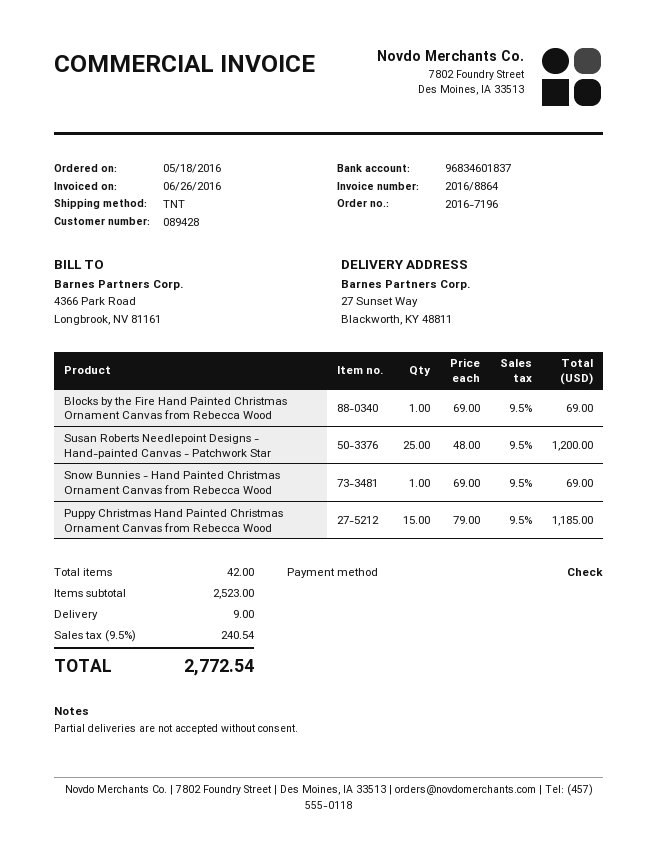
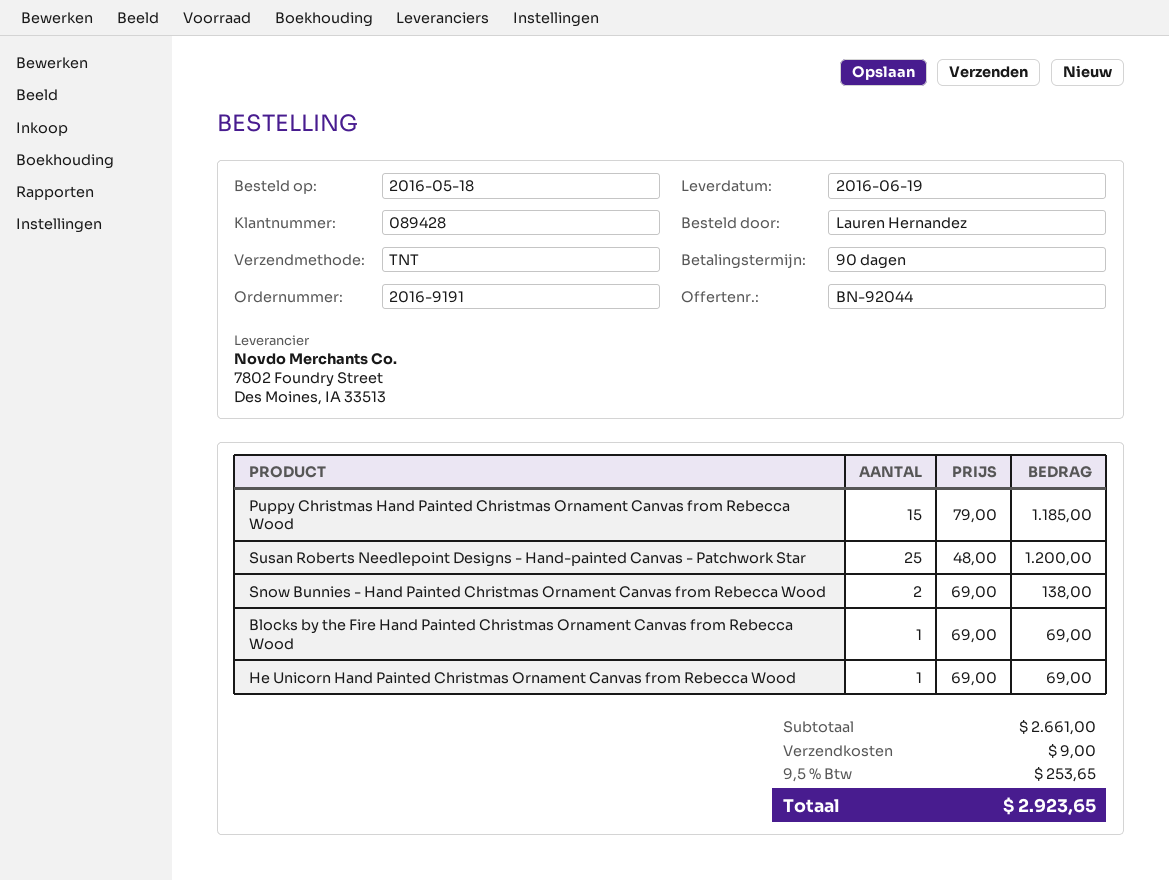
order number: 2016-7196 -> 2016-9191
Snow Bunnies - Hand Painted Christmas Ornament Canvas from Rebecca Wood: 1 x 69.00 = 69.00 -> 2 x 69.00 = 138.00
He Unicorn Hand Painted Christmas Ornament Canvas from Rebecca Wood: none -> 1 x 69.00 = 69.00
subtotal: 2523.00 -> 2661.00
tax: 9.5% = 240.54 -> 9.5% = 253.65
total: 2772.54 -> 2923.65

